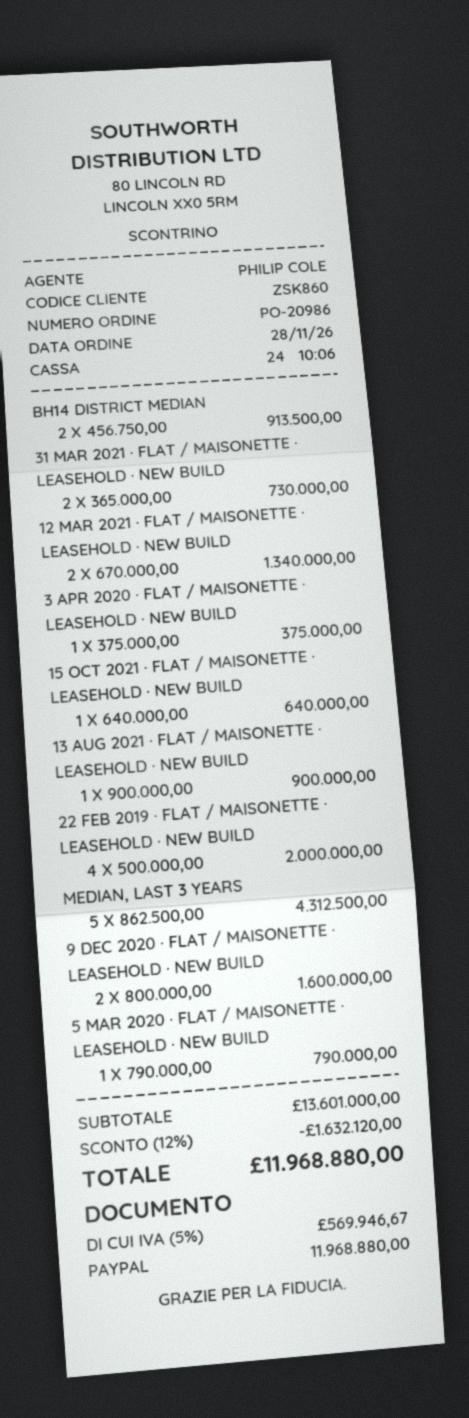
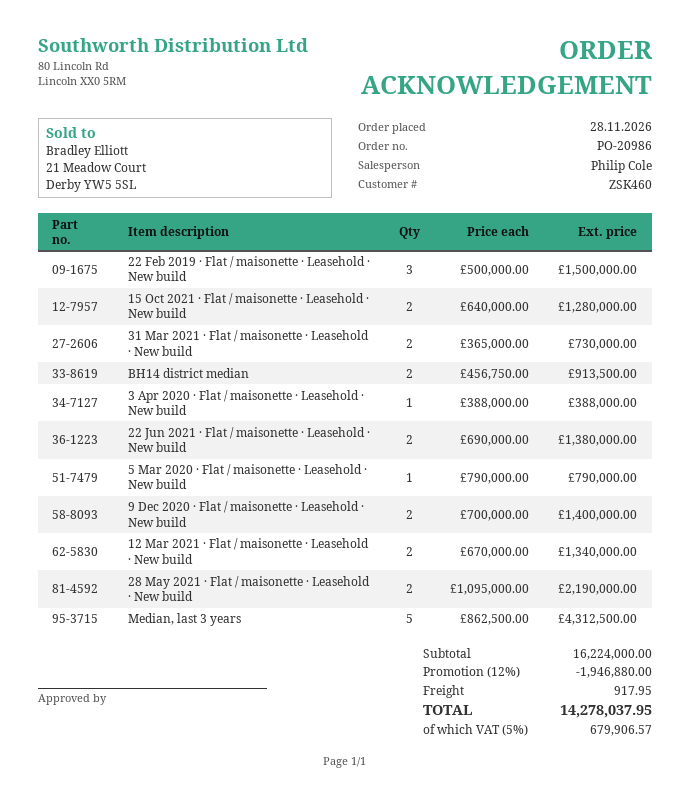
customer number: ZSK860 -> ZSK460
3 APR 2020 · FLAT / MAISONETTE · LEASEHOLD · NEW BUILD: 1 x 375000.00 = 375000.00 -> 1 x 388000.00 = 388000.00
15 OCT 2021 · FLAT / MAISONETTE · LEASEHOLD · NEW BUILD: 1 x 640000.00 = 640000.00 -> 2 x 640000.00 = 1280000.00
13 AUG 2021 · FLAT / MAISONETTE · LEASEHOLD · NEW BUILD: 1 x 900000.00 = 900000.00 -> none
22 FEB 2019 · FLAT / MAISONETTE · LEASEHOLD · NEW BUILD: 4 x 500000.00 = 2000000.00 -> 3 x 500000.00 = 1500000.00
9 DEC 2020 · FLAT / MAISONETTE · LEASEHOLD · NEW BUILD: 2 x 800000.00 = 1600000.00 -> 2 x 700000.00 = 1400000.00
22 Jun 2021 · Flat / maisonette · Leasehold · New build: none -> 2 x 690000.00 = 1380000.00
28 May 2021 · Flat / maisonette · Leasehold · New build: none -> 2 x 1095000.00 = 2190000.00
subtotal: 13601000.00 -> 16224000.00
discount: 12% = 1632120.00 -> 12% = 1946880.00
shipping: none -> 917.95
tax: 5% = 569946.67 -> 5% = 679906.57
total: 11968880.00 -> 14278037.95

